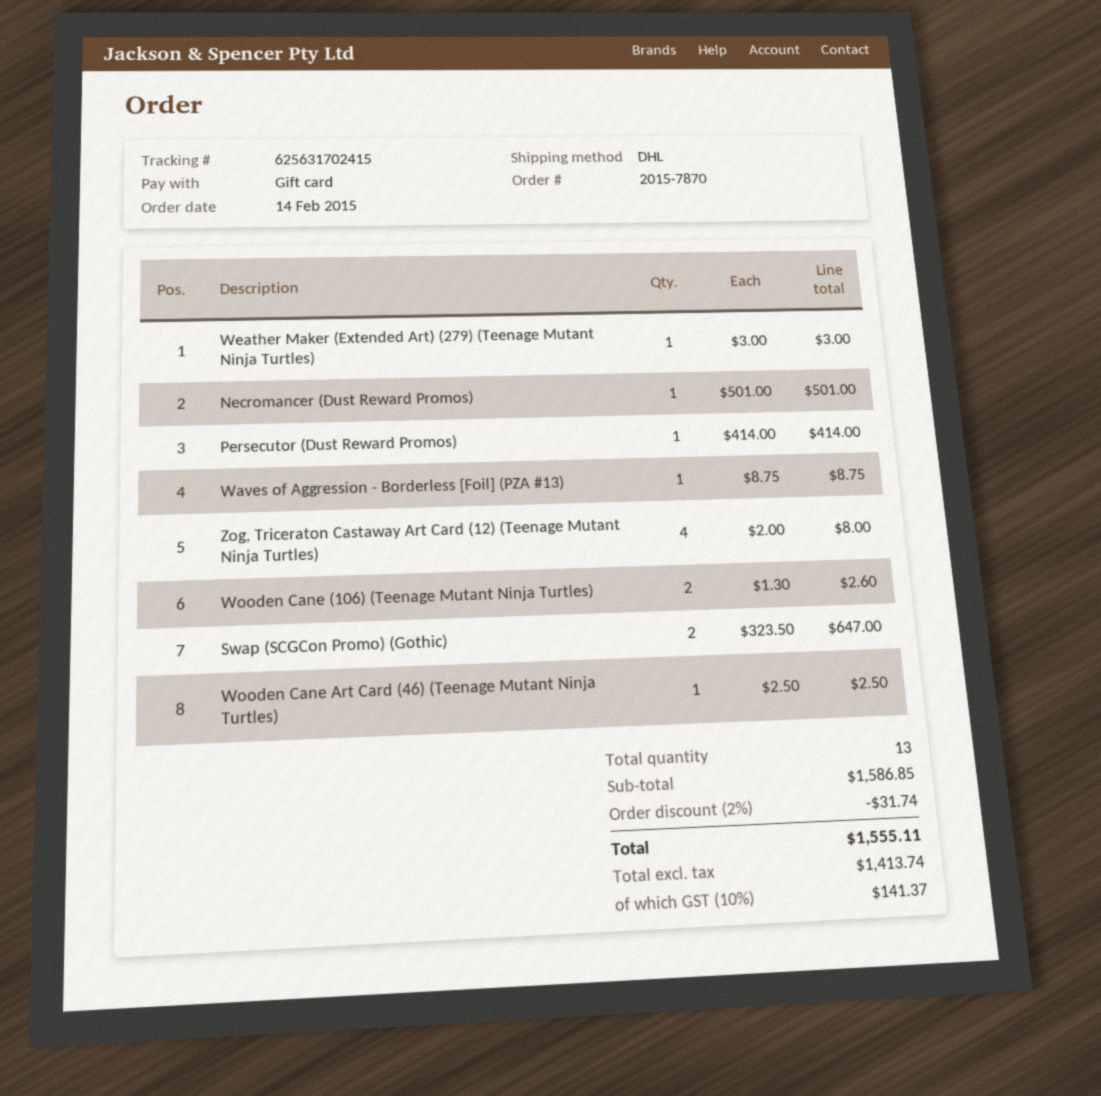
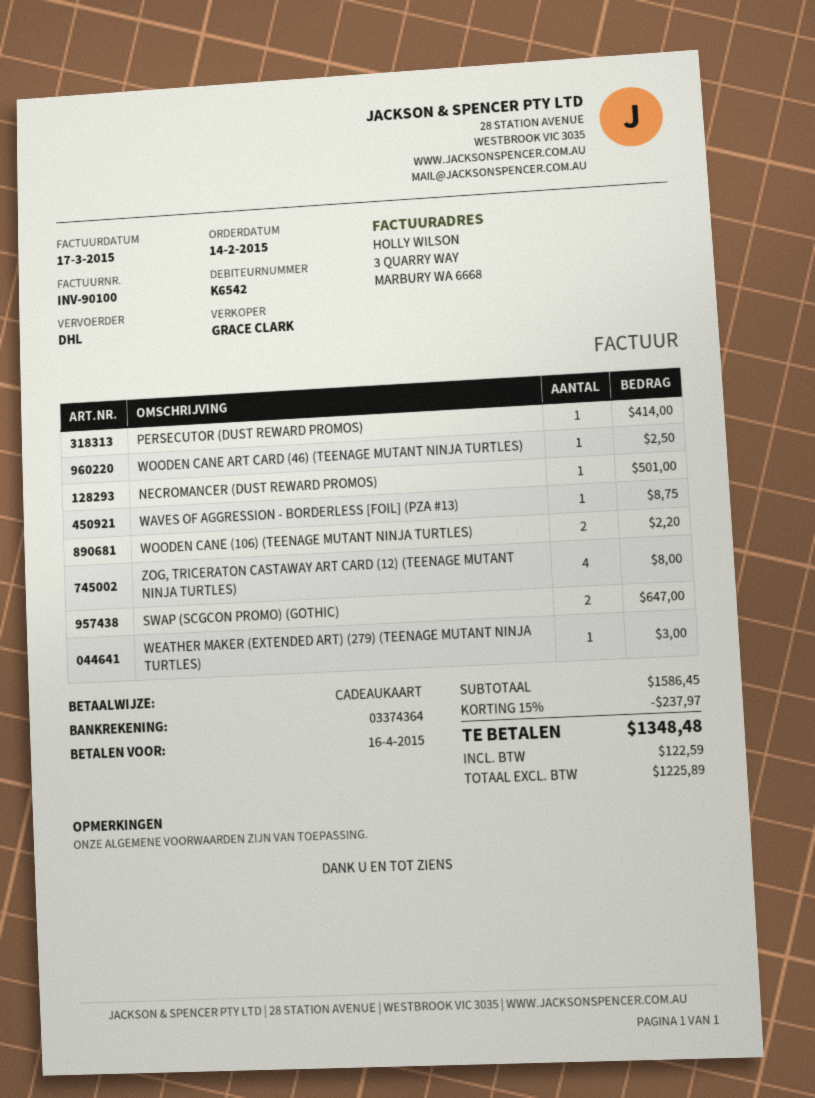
Wooden Cane (106) (Teenage Mutant Ninja Turtles): 2 for 2.60 -> 2 for 2.20
subtotal: 1586.85 -> 1586.45
discount: 2% = 31.74 -> 15% = 237.97
net: 1413.74 -> 1225.89
tax: 141.37 -> 122.59
total: 1555.11 -> 1348.48

